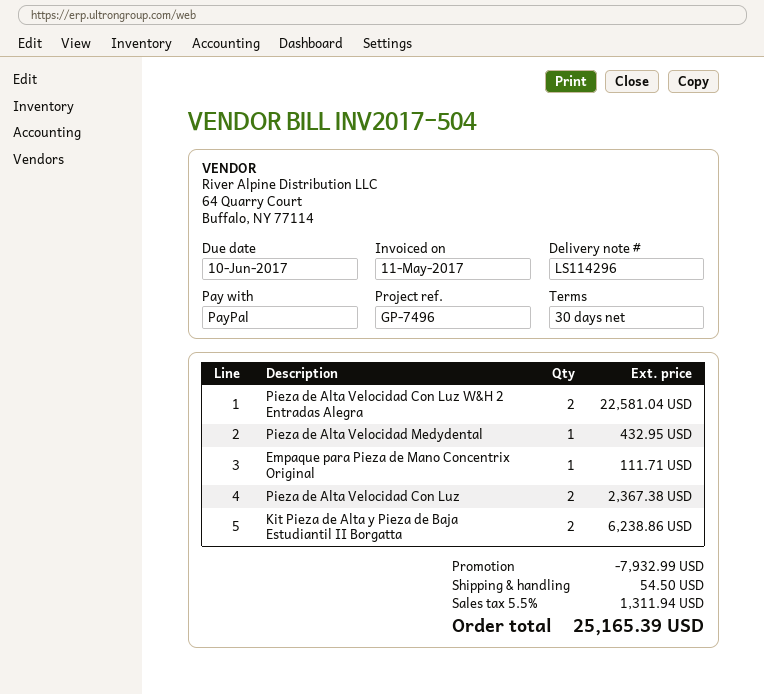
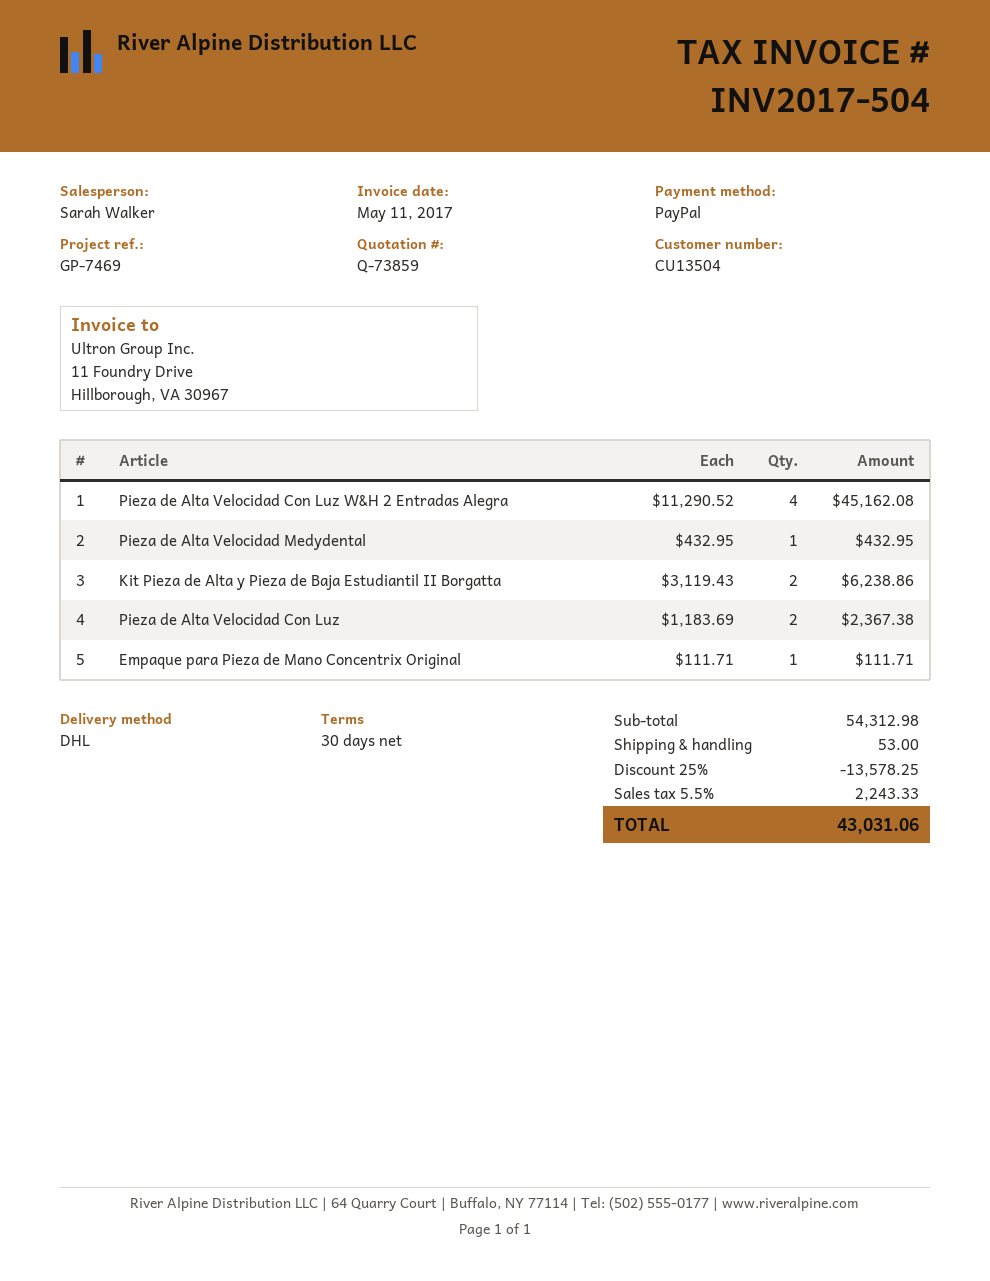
reference: GP-7496 -> GP-7469
Pieza de Alta Velocidad Con Luz W&H 2 Entradas Alegra: 2 for 22581.04 -> 4 for 45162.08
discount: 7932.99 -> 13578.25
shipping: 54.50 -> 53.00
tax: 5.5% = 1311.94 -> 5.5% = 2243.33
total: 25165.39 -> 43031.06

